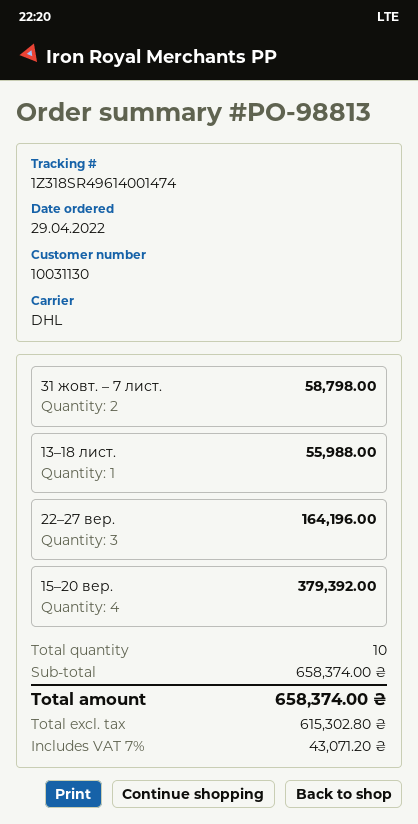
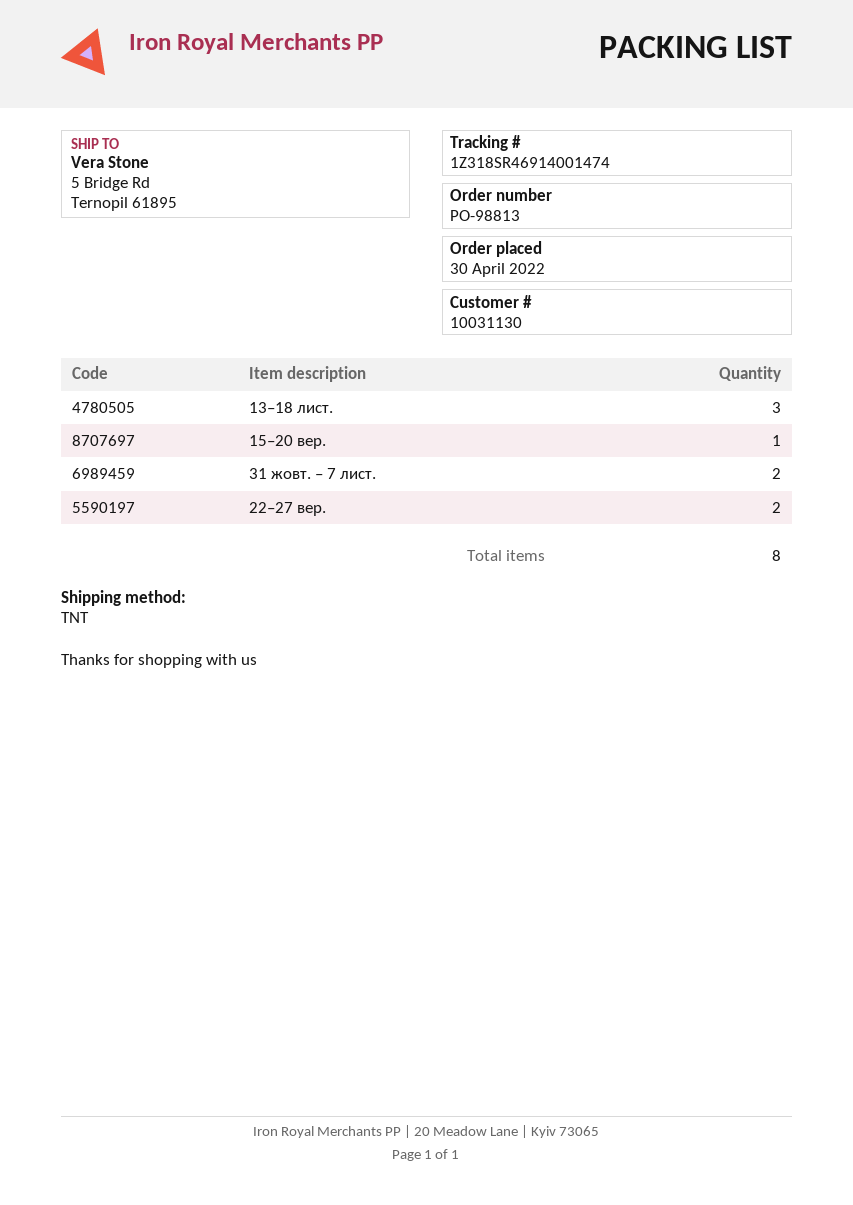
order date: 2022-04-29 -> 2022-04-30
shipping method: DHL -> TNT
tracking number: 1Z318SR49614001474 -> 1Z318SR46914001474
13–18 лист.: 1 -> 3
22–27 вер.: 3 -> 2
15–20 вер.: 4 -> 1
total quantity: 10 -> 8

